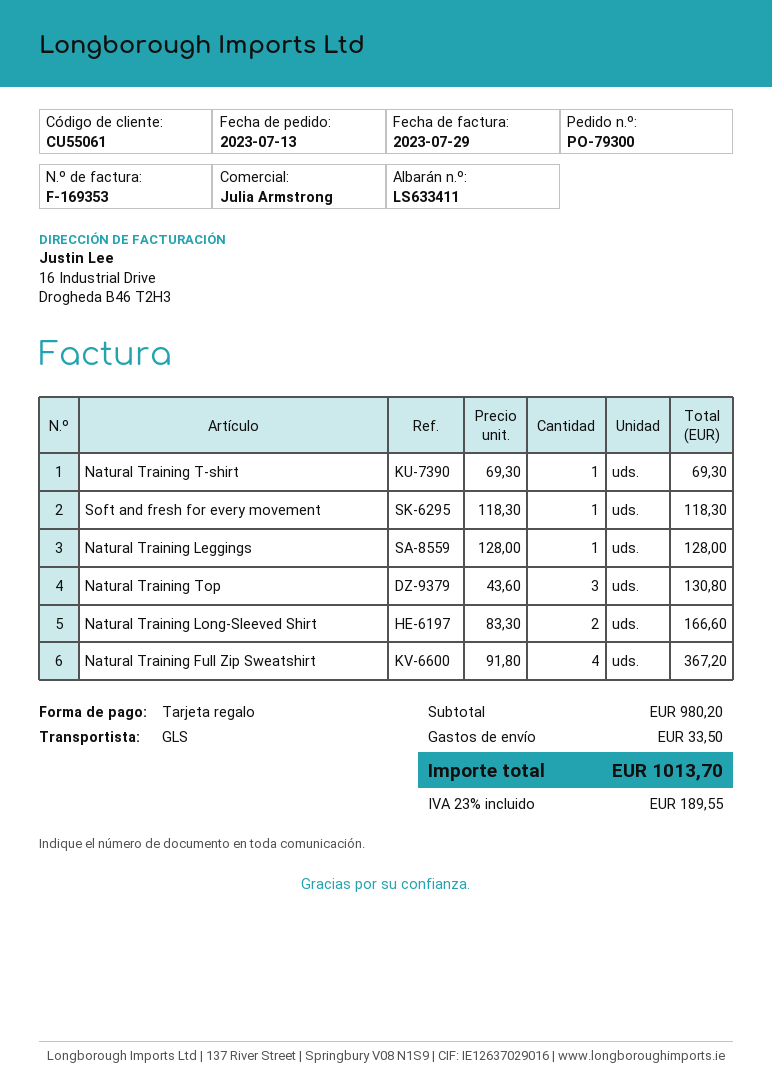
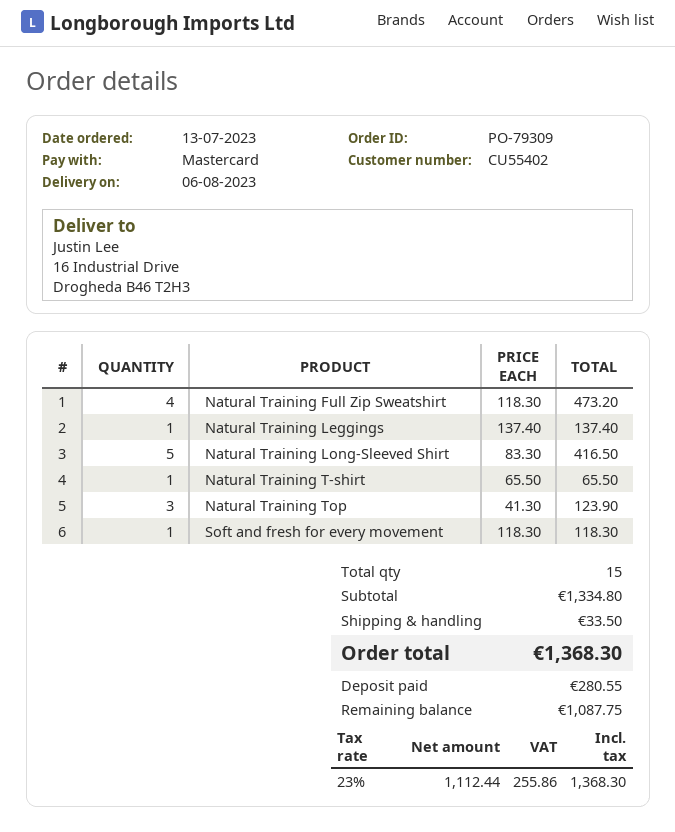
order number: PO-79300 -> PO-79309
customer number: CU55061 -> CU55402
payment method: gift card -> Mastercard
Natural Training T-shirt: 1 x 69.30 = 69.30 -> 1 x 65.50 = 65.50
Natural Training Leggings: 1 x 128.00 = 128.00 -> 1 x 137.40 = 137.40
Natural Training Top: 3 x 43.60 = 130.80 -> 3 x 41.30 = 123.90
Natural Training Long-Sleeved Shirt: 2 x 83.30 = 166.60 -> 5 x 83.30 = 416.50
Natural Training Full Zip Sweatshirt: 4 x 91.80 = 367.20 -> 4 x 118.30 = 473.20
subtotal: 980.20 -> 1334.80
tax: 23% = 189.55 -> 23% = 255.86
total: 1013.70 -> 1368.30

